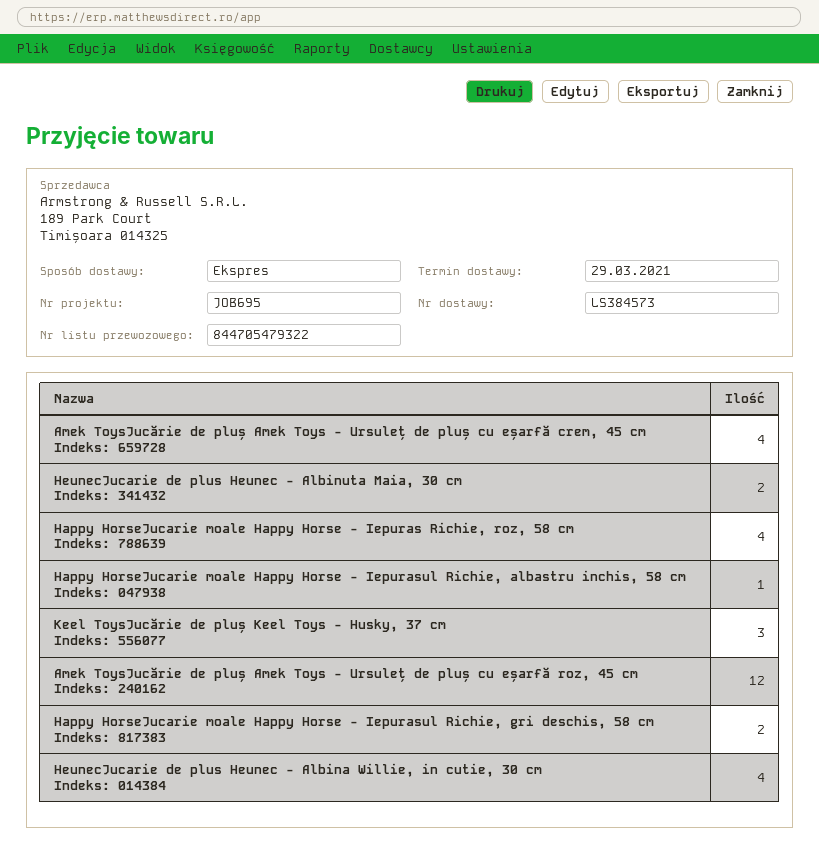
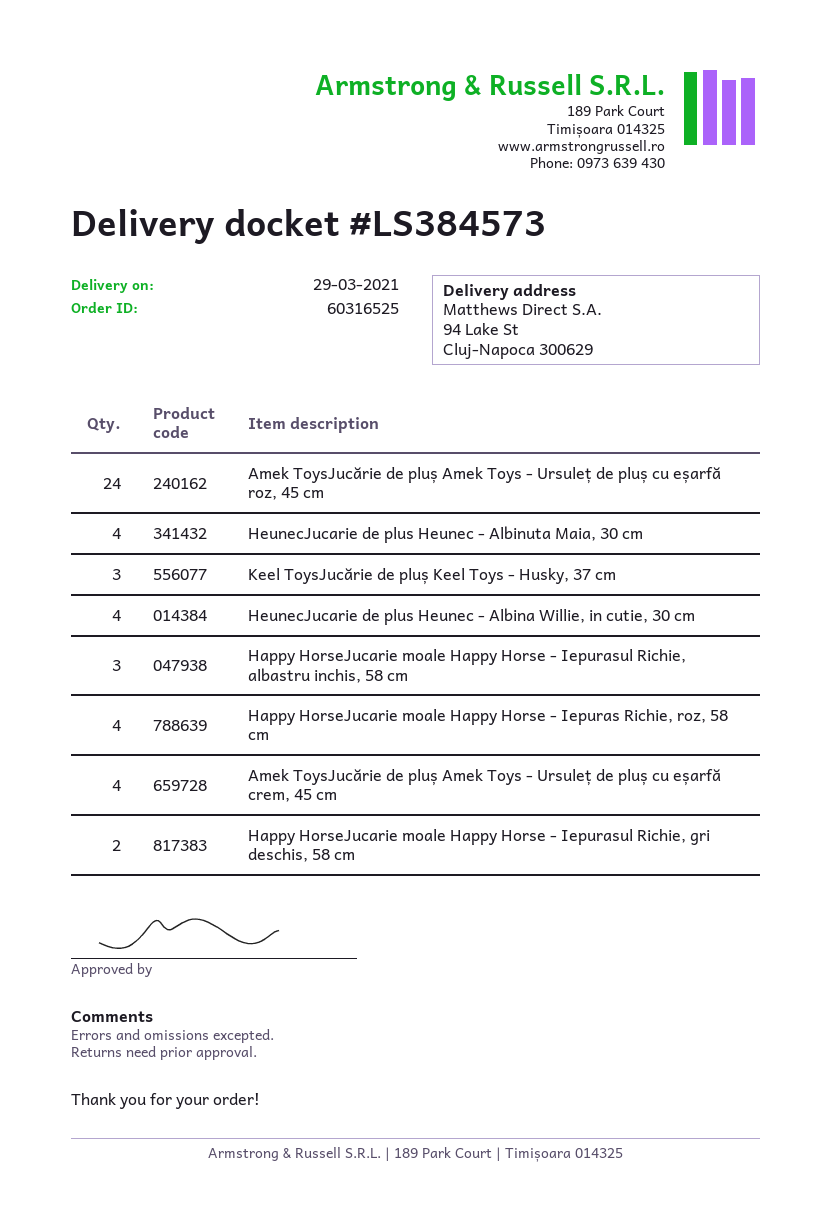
HeunecJucarie de plus Heunec - Albinuta Maia, 30 cm: 2 -> 4
Happy HorseJucarie moale Happy Horse - Iepurasul Richie, albastru inchis, 58 cm: 1 -> 3
Amek ToysJucărie de pluș Amek Toys - Ursuleț de pluș cu eșarfă roz, 45 cm: 12 -> 24

